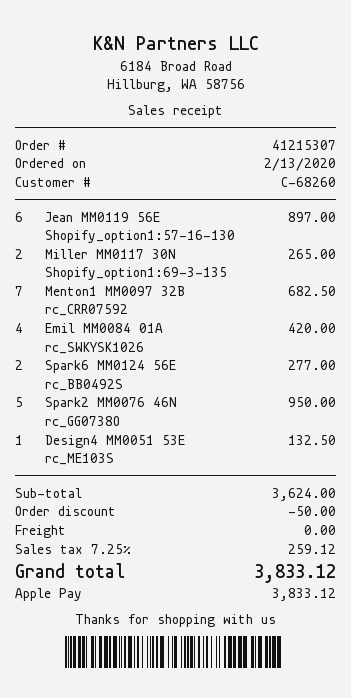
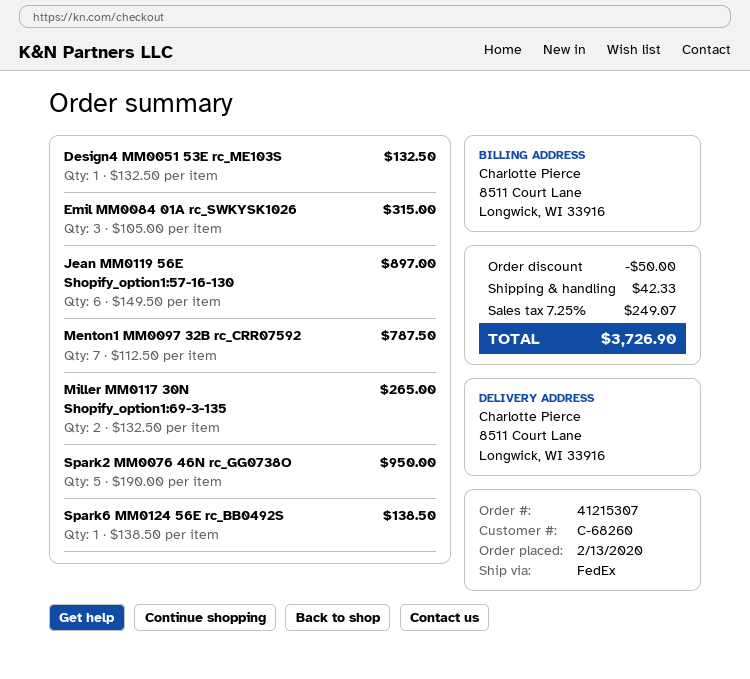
Menton1 MM0097 32B rc_CRR07592: 7 for 682.50 -> 7 for 787.50
Emil MM0084 01A rc_SWKYSK1026: 4 for 420.00 -> 3 for 315.00
Spark6 MM0124 56E rc_BB0492S: 2 for 277.00 -> 1 for 138.50
shipping: 0.00 -> 42.33
tax: 7.25% = 259.12 -> 7.25% = 249.07
total: 3833.12 -> 3726.90

